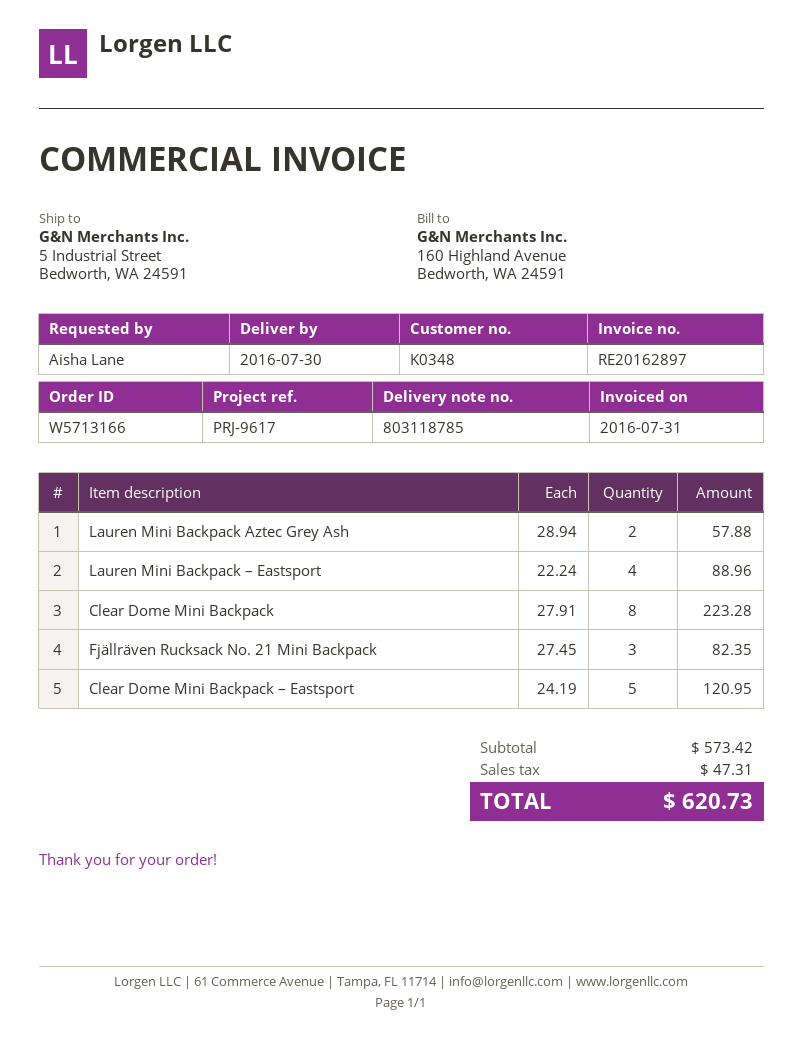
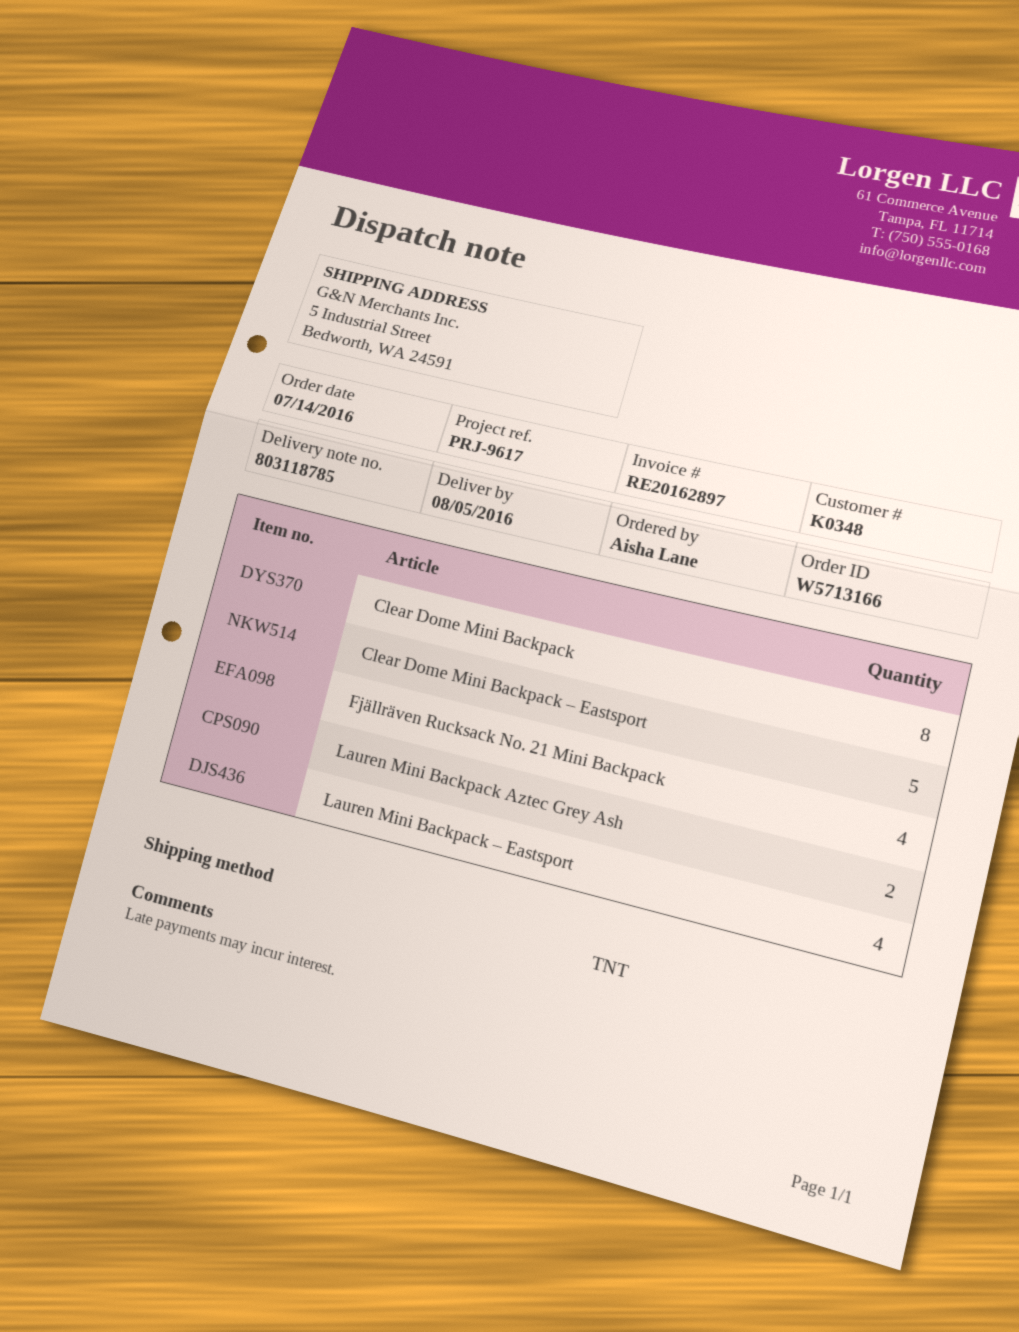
delivery date: 2016-07-30 -> 2016-08-05
Fjällräven Rucksack No. 21 Mini Backpack: 3 -> 4

